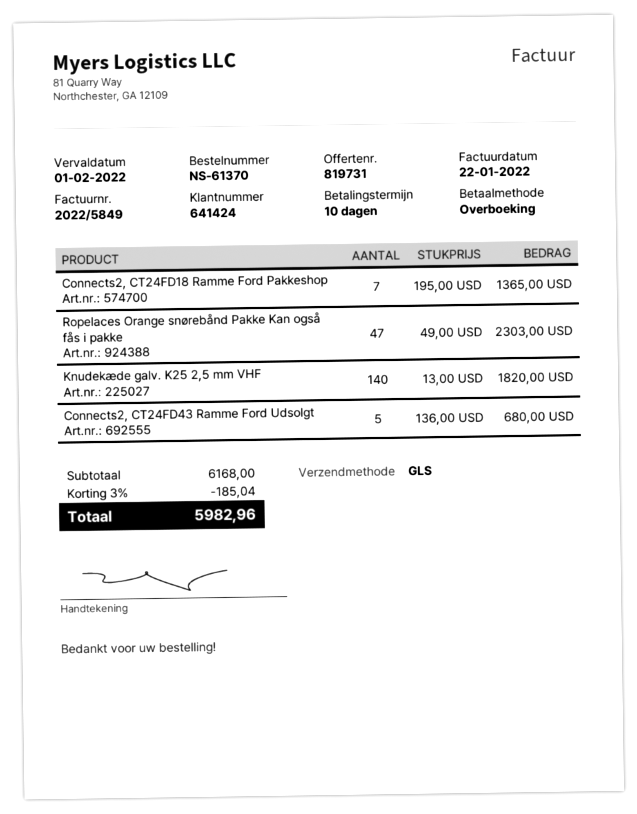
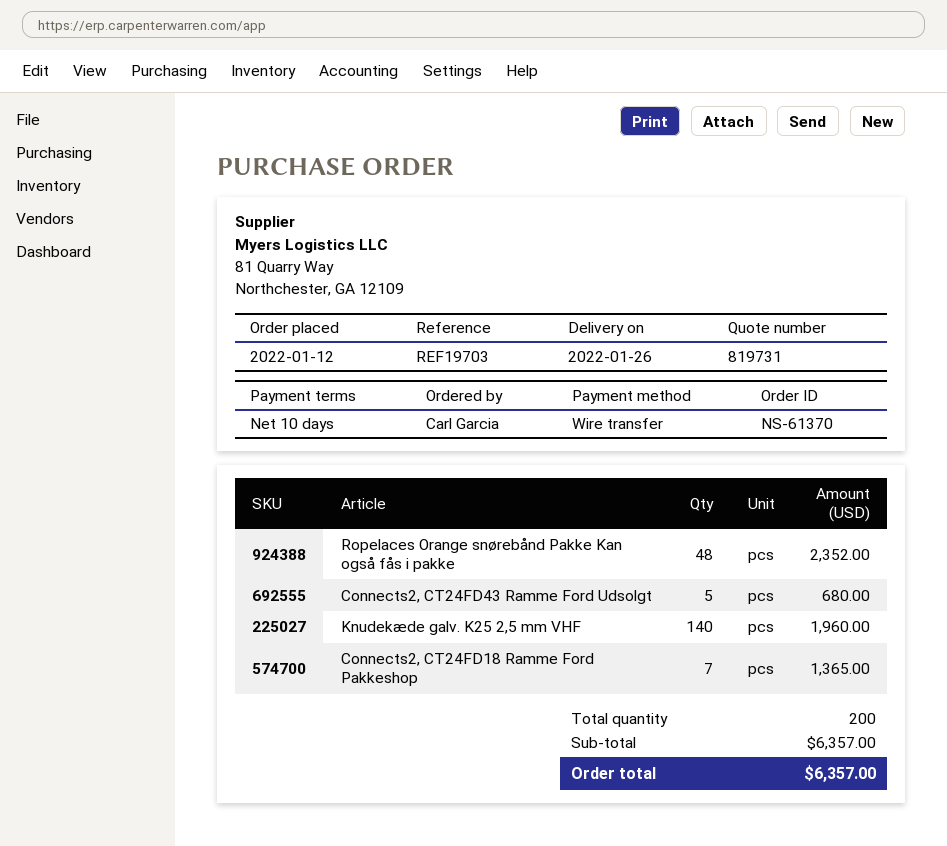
Ropelaces Orange snørebånd Pakke Kan også fås i pakke: 47 for 2303.00 -> 48 for 2352.00
Knudekæde galv. K25 2,5 mm VHF: 140 for 1820.00 -> 140 for 1960.00
subtotal: 6168.00 -> 6357.00
discount: 3% = 185.04 -> none
total: 5982.96 -> 6357.00

